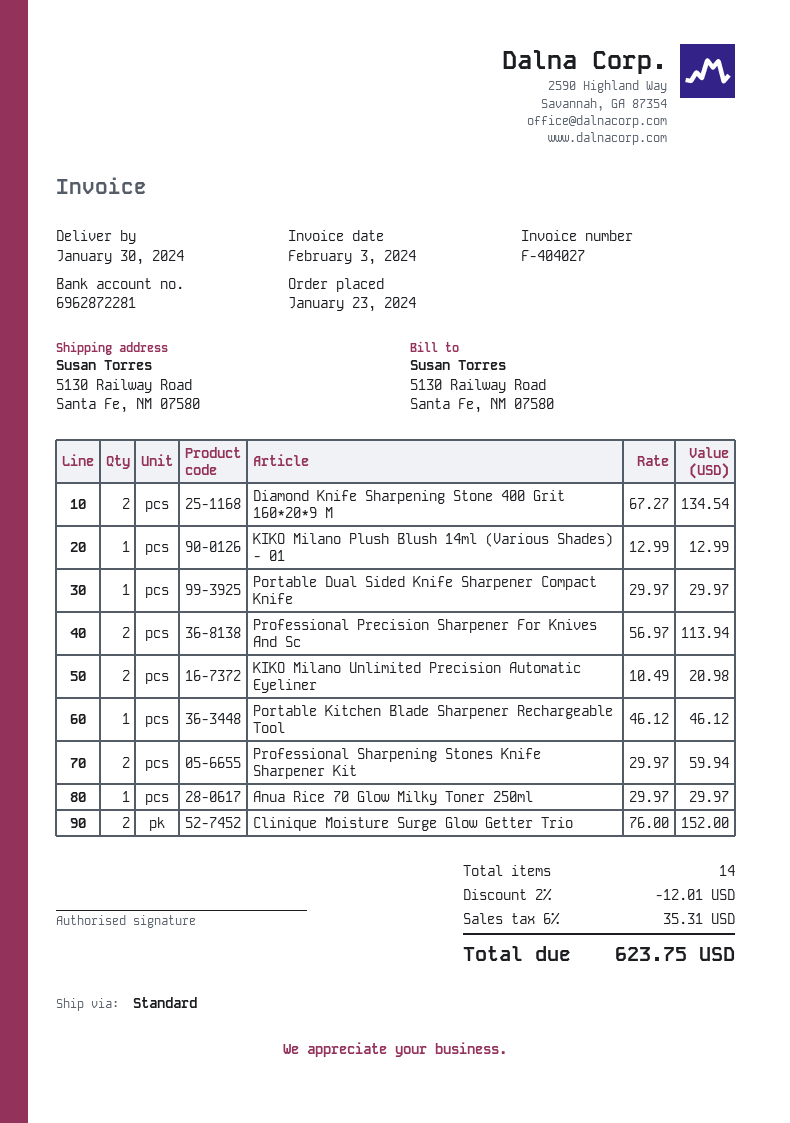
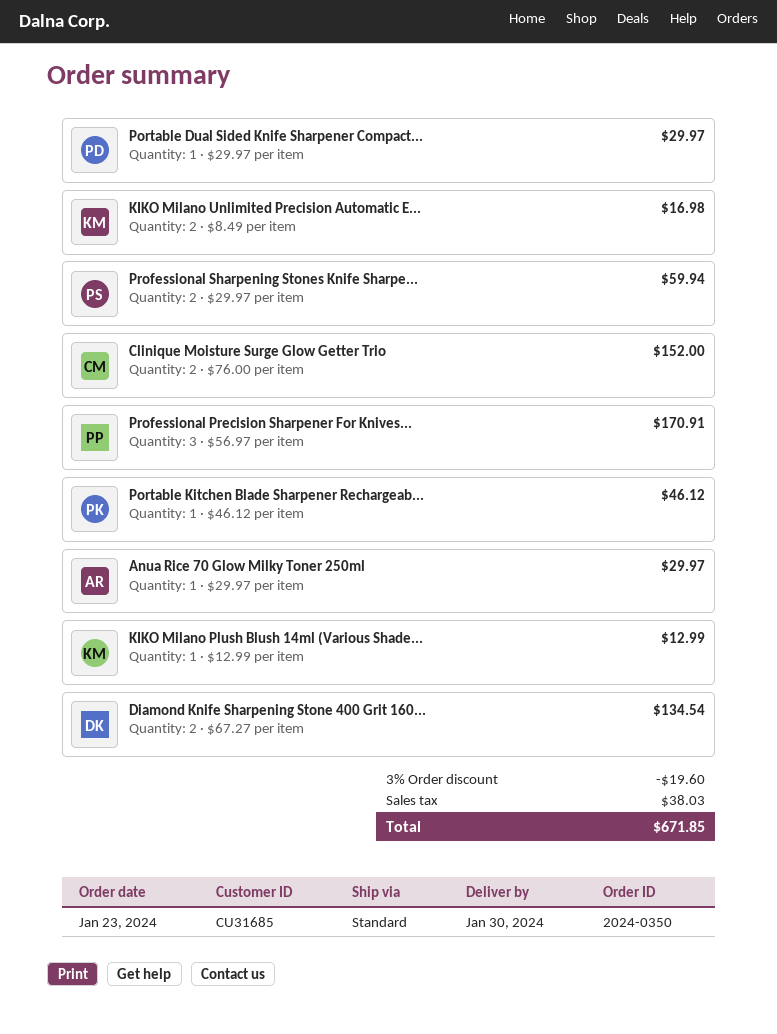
Professional Precision Sharpener For Knives And Sc: 2 x 56.97 = 113.94 -> 3 x 56.97 = 170.91
KIKO Milano Unlimited Precision Automatic Eyeliner: 2 x 10.49 = 20.98 -> 2 x 8.49 = 16.98
discount: 2% = 12.01 -> 3% = 19.60
tax: 35.31 -> 38.03
total: 623.75 -> 671.85

